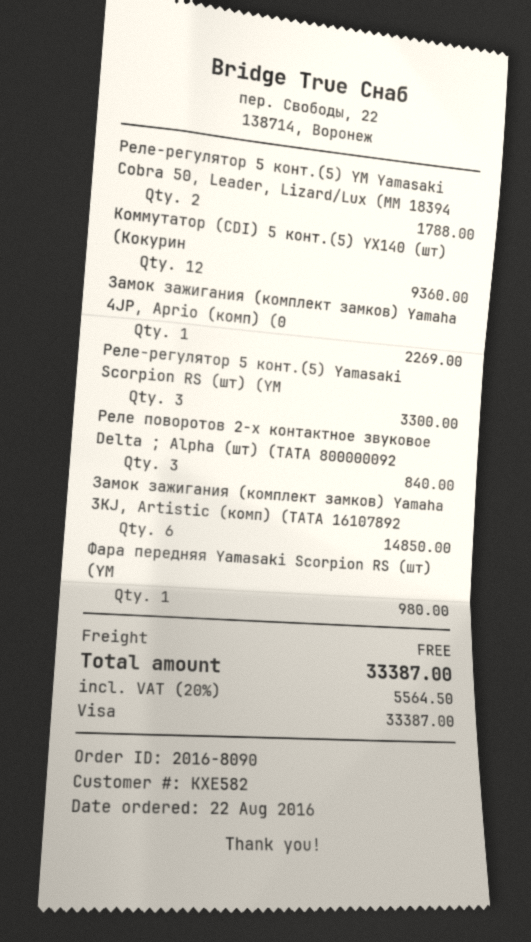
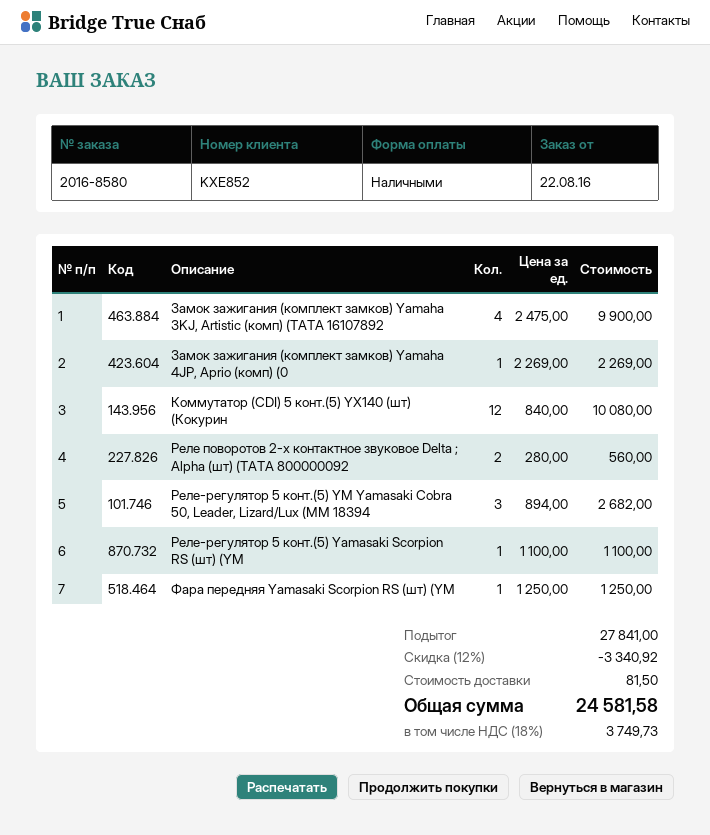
order number: 2016-8090 -> 2016-8580
customer number: KXE582 -> KXE852
payment method: Visa -> cash
Реле-регулятор 5 конт.(5) YM Yamasaki Cobra 50, Leader, Lizard/Lux (MM 18394: 2 for 1788.00 -> 3 for 2682.00
Коммутатор (CDI) 5 конт.(5) YX140 (шт) (Кокурин: 12 for 9360.00 -> 12 for 10080.00
Реле-регулятор 5 конт.(5) Yamasaki Scorpion RS (шт) (YM: 3 for 3300.00 -> 1 for 1100.00
Реле поворотов 2-х контактное звуковое Delta ; Alpha (шт) (TATA 800000092: 3 for 840.00 -> 2 for 560.00
Замок зажигания (комплект замков) Yamaha 3KJ, Artistic (комп) (TATA 16107892: 6 for 14850.00 -> 4 for 9900.00
Фара передняя Yamasaki Scorpion RS (шт) (YM: 1 for 980.00 -> 1 for 1250.00
discount: none -> 12% = 3340.92
shipping: 0.00 -> 81.50
tax: 20% = 5564.50 -> 18% = 3749.73
total: 33387.00 -> 24581.58

